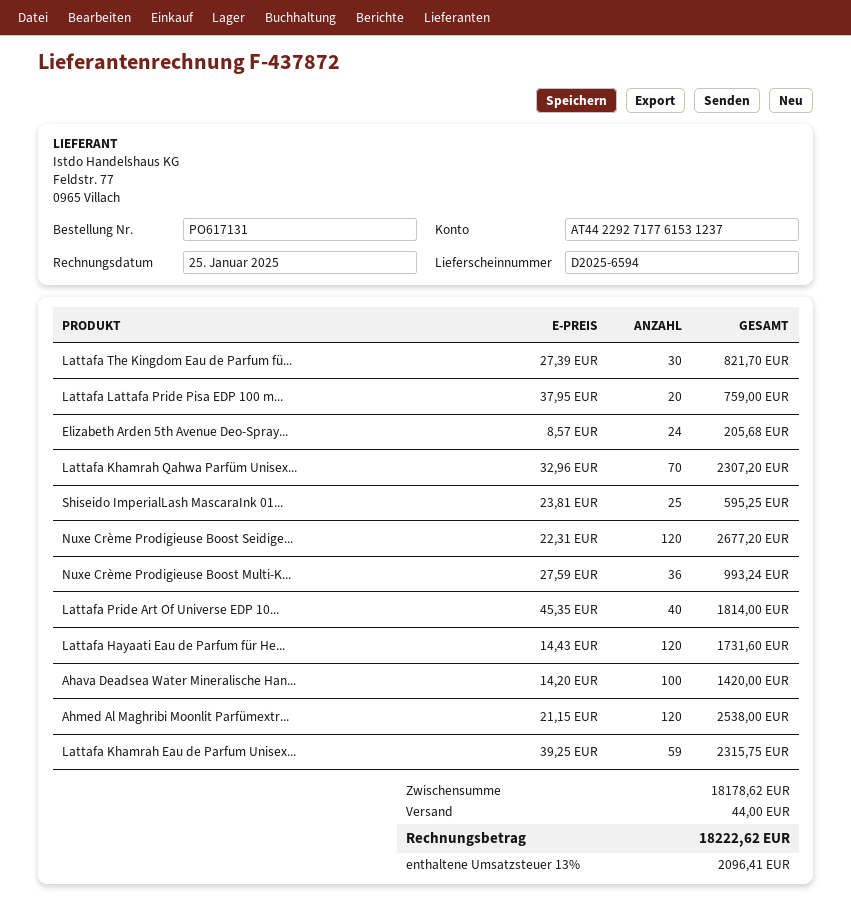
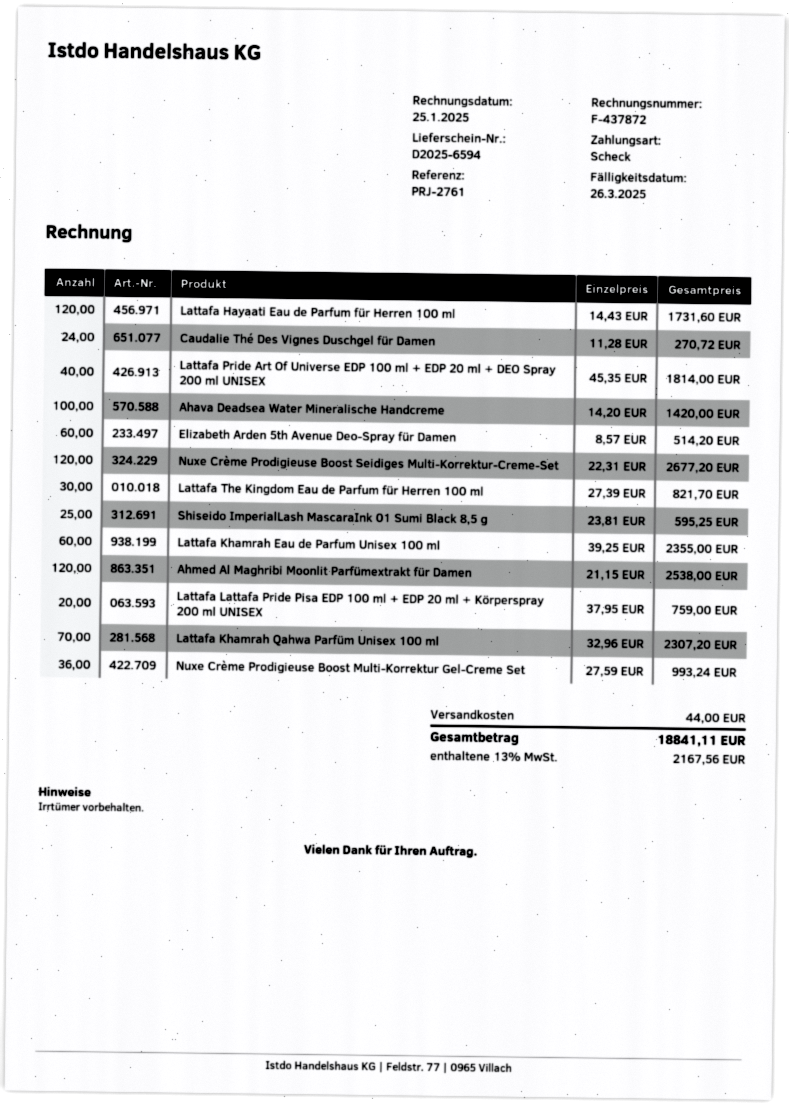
Elizabeth Arden 5th Avenue Deo-Spray...: 24 x 8.57 = 205.68 -> 60 x 8.57 = 514.20
Lattafa Khamrah Eau de Parfum Unisex...: 59 x 39.25 = 2315.75 -> 60 x 39.25 = 2355.00
Caudalie Thé Des Vignes Duschgel für Damen: none -> 24 x 11.28 = 270.72
tax: 13% = 2096.41 -> 13% = 2167.56
total: 18222.62 -> 18841.11

